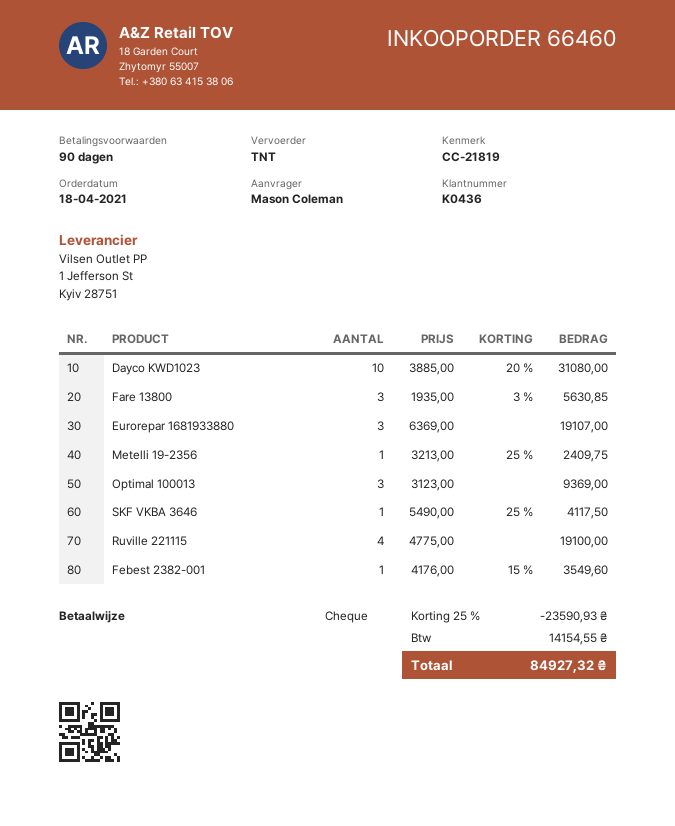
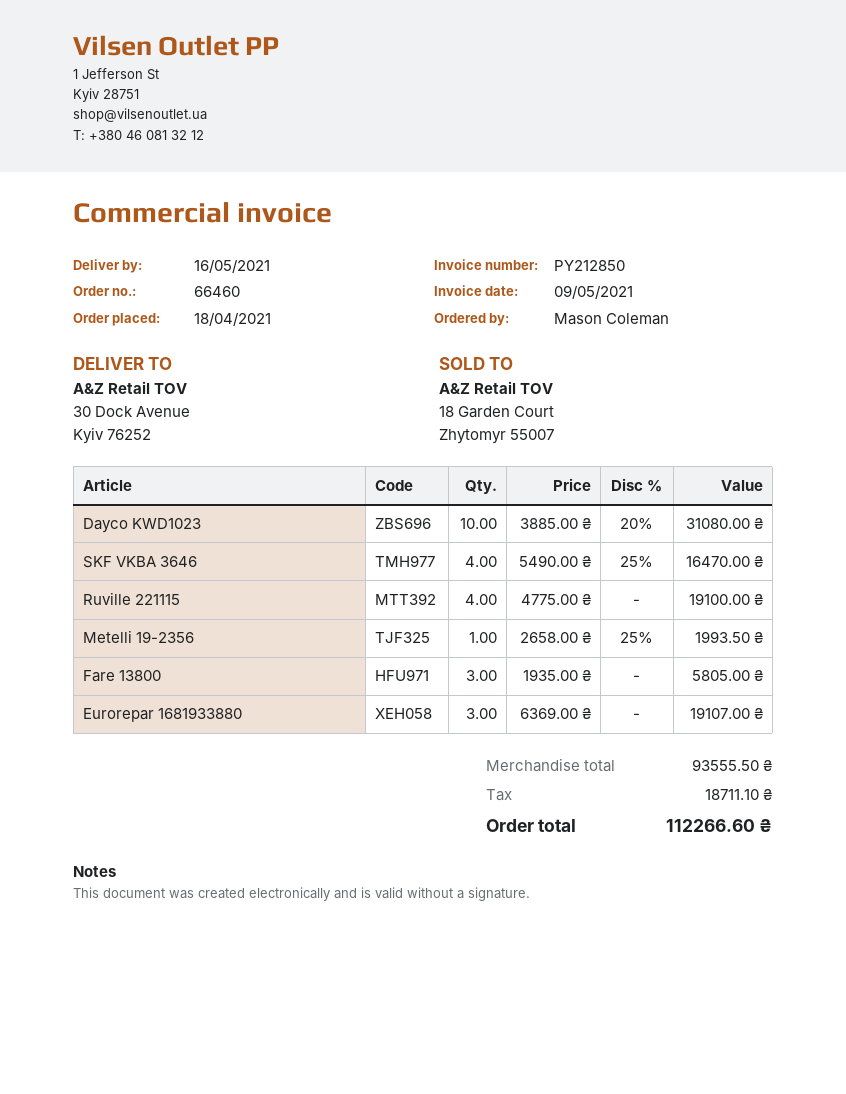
Fare 13800: 3 x 1935.00 - 3% = 5630.85 -> 3 x 1935.00 = 5805.00
Metelli 19-2356: 1 x 3213.00 - 25% = 2409.75 -> 1 x 2658.00 - 25% = 1993.50
Optimal 100013: 3 x 3123.00 = 9369.00 -> none
SKF VKBA 3646: 1 x 5490.00 - 25% = 4117.50 -> 4 x 5490.00 - 25% = 16470.00
Febest 2382-001: 1 x 4176.00 - 15% = 3549.60 -> none
discount: 25% = 23590.93 -> none
tax: 14154.55 -> 18711.10
total: 84927.32 -> 112266.60

